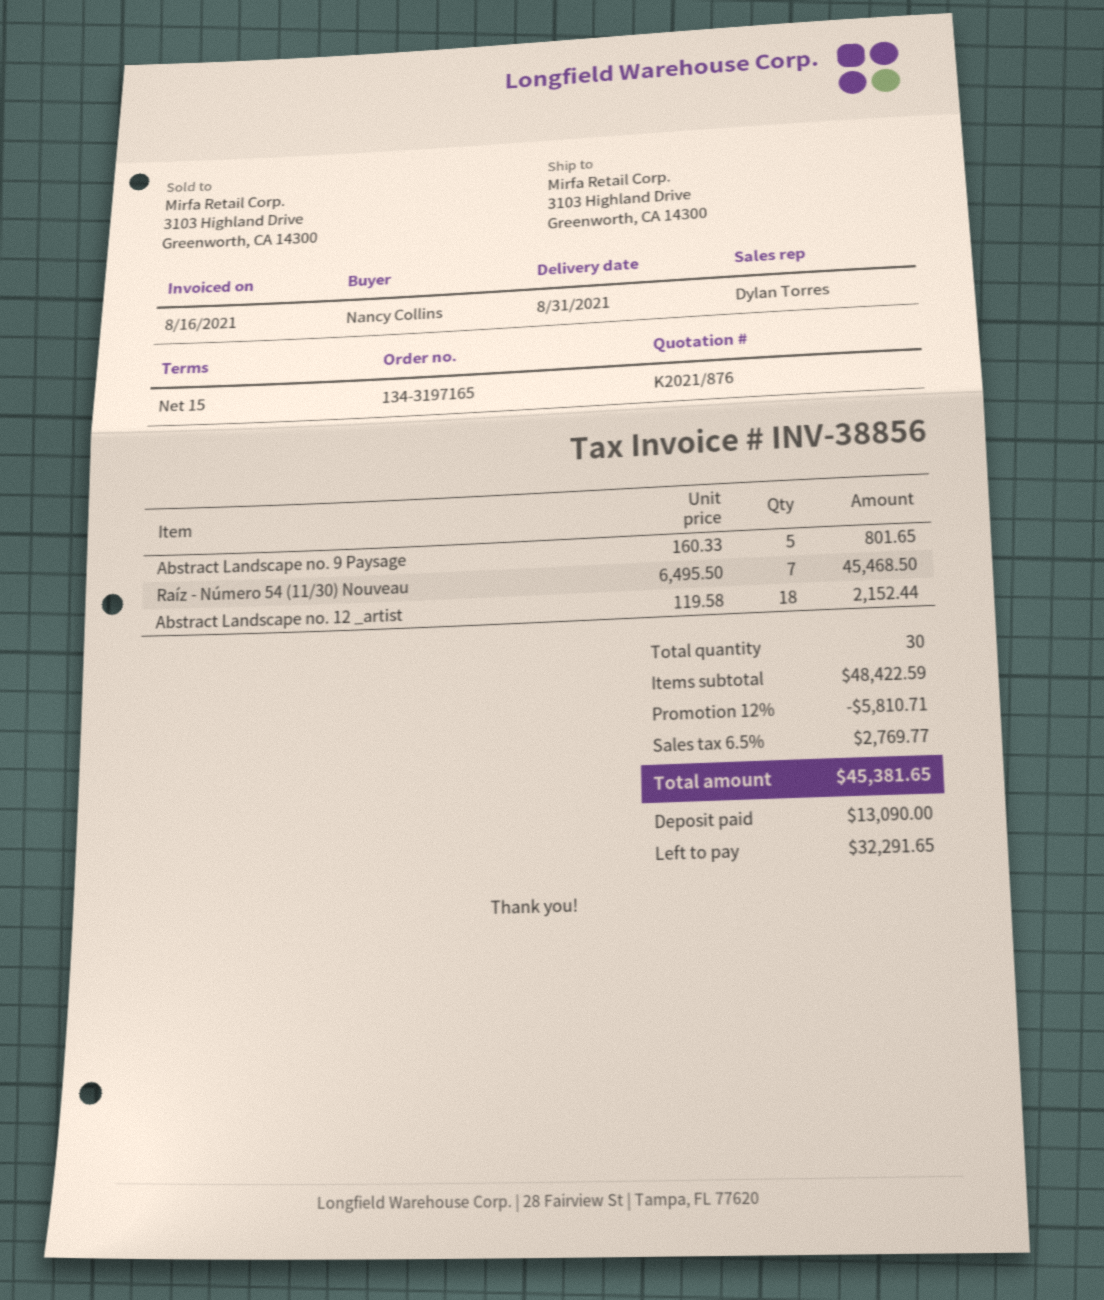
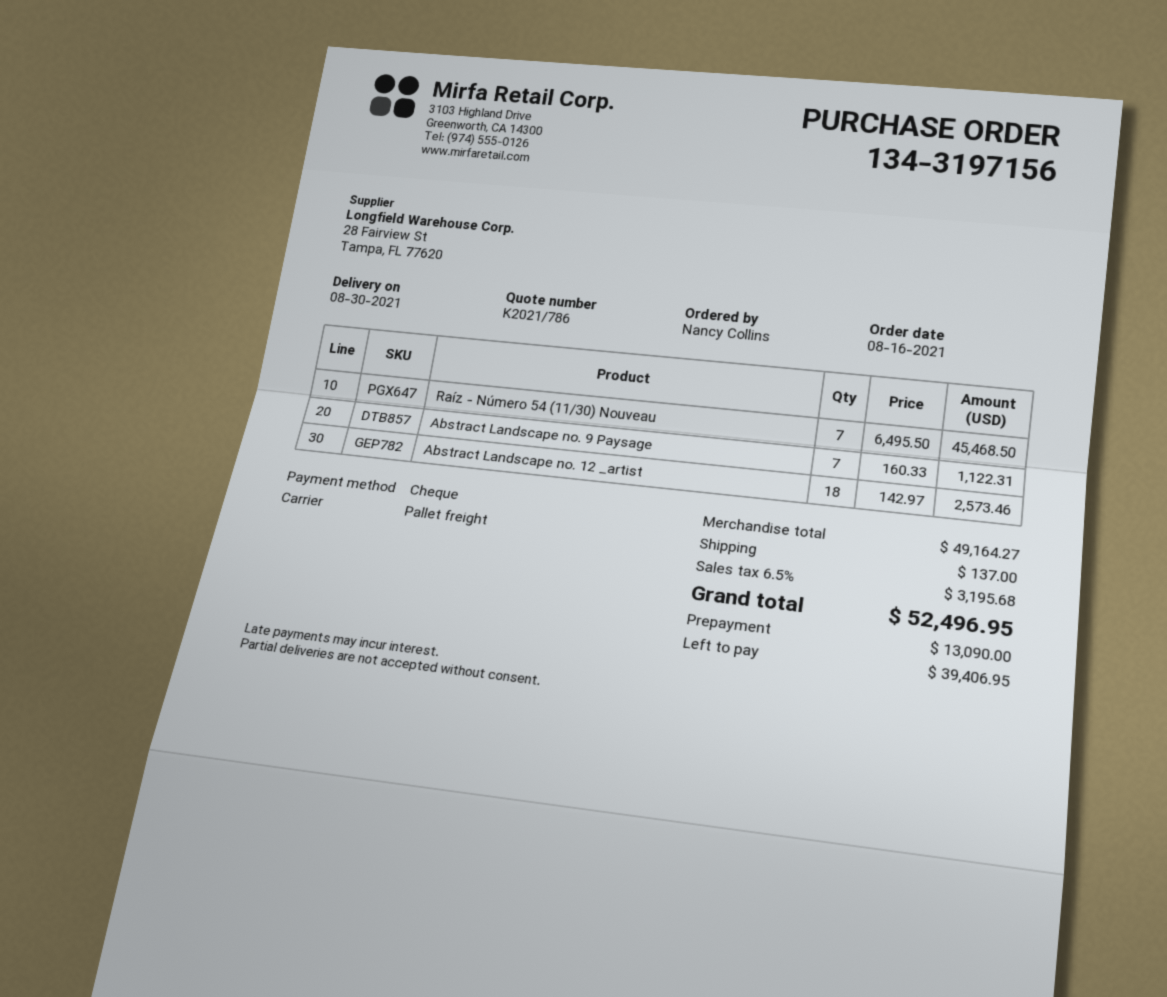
quote number: K2021/876 -> K2021/786
order number: 134-3197165 -> 134-3197156
delivery date: 2021-08-31 -> 2021-08-30
Abstract Landscape no. 9 Paysage: 5 x 160.33 = 801.65 -> 7 x 160.33 = 1122.31
Abstract Landscape no. 12 _artist: 18 x 119.58 = 2152.44 -> 18 x 142.97 = 2573.46
subtotal: 48422.59 -> 49164.27
discount: 12% = 5810.71 -> none
shipping: none -> 137.00
tax: 6.5% = 2769.77 -> 6.5% = 3195.68
total: 45381.65 -> 52496.95
balance: 32291.65 -> 39406.95

